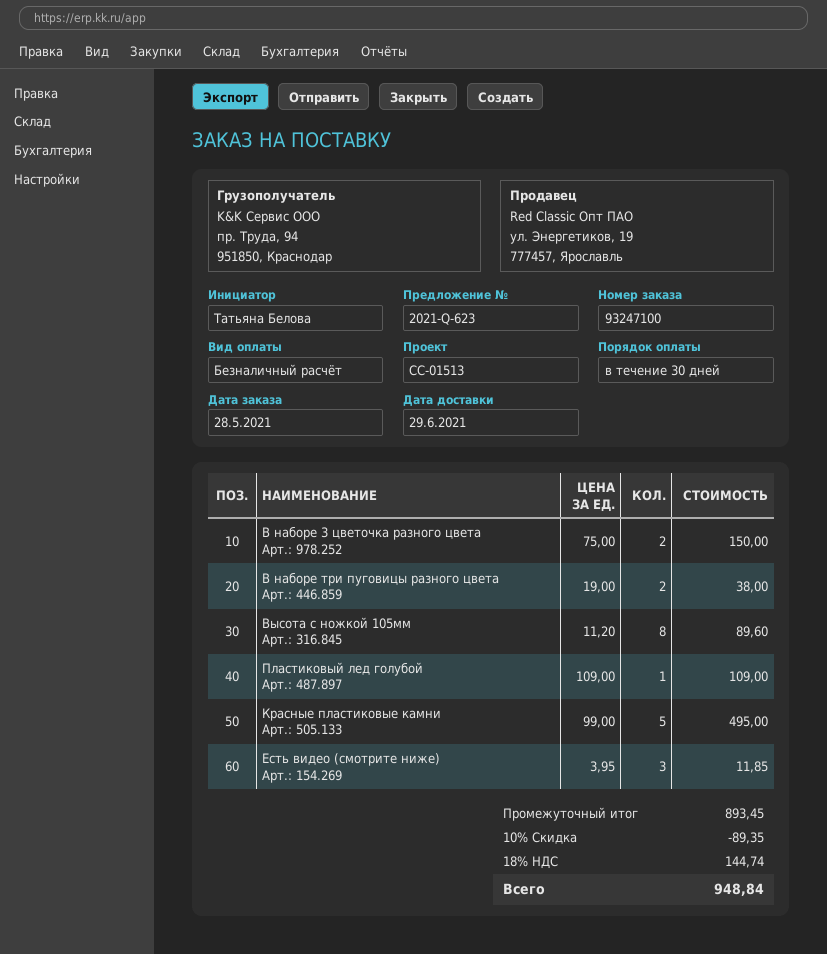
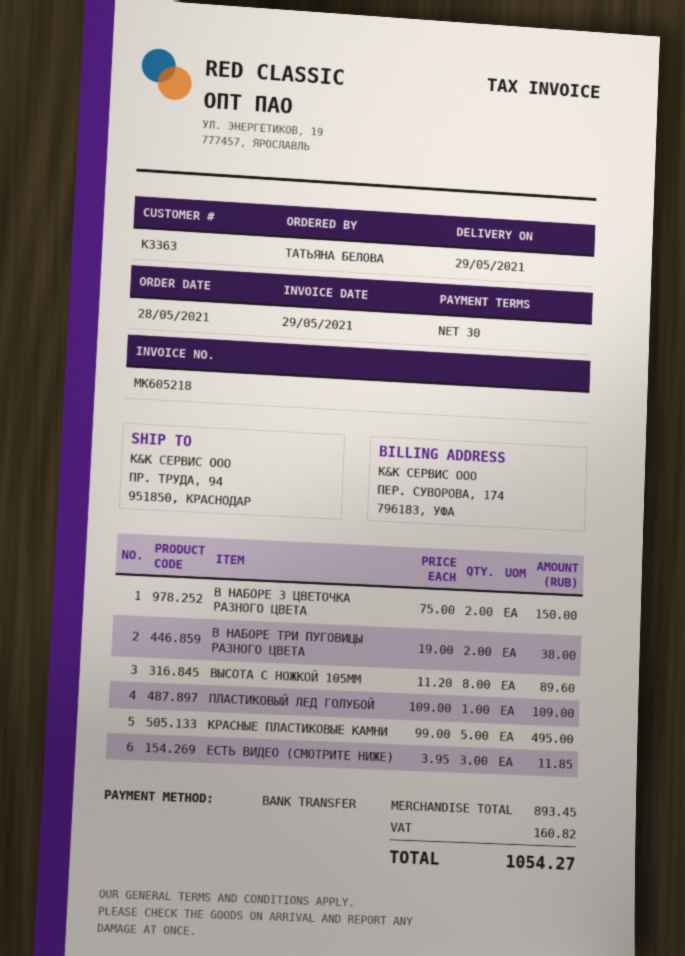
delivery date: 2021-06-29 -> 2021-05-29
discount: 10% = 89.35 -> none
tax: 144.74 -> 160.82
total: 948.84 -> 1054.27

